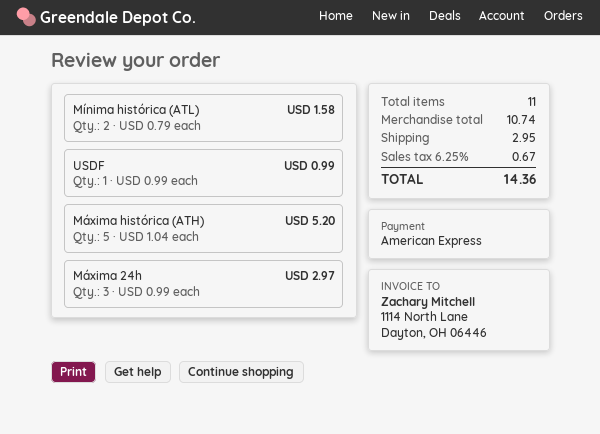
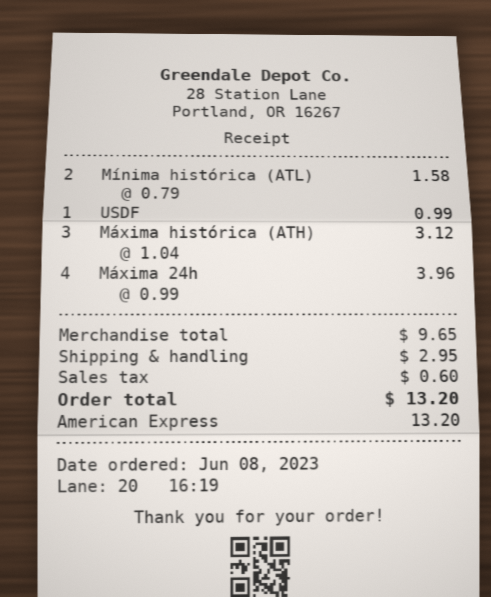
Máxima histórica (ATH): 5 x 1.04 = 5.20 -> 3 x 1.04 = 3.12
Máxima 24h: 3 x 0.99 = 2.97 -> 4 x 0.99 = 3.96
subtotal: 10.74 -> 9.65
tax: 0.67 -> 0.60
total: 14.36 -> 13.20

